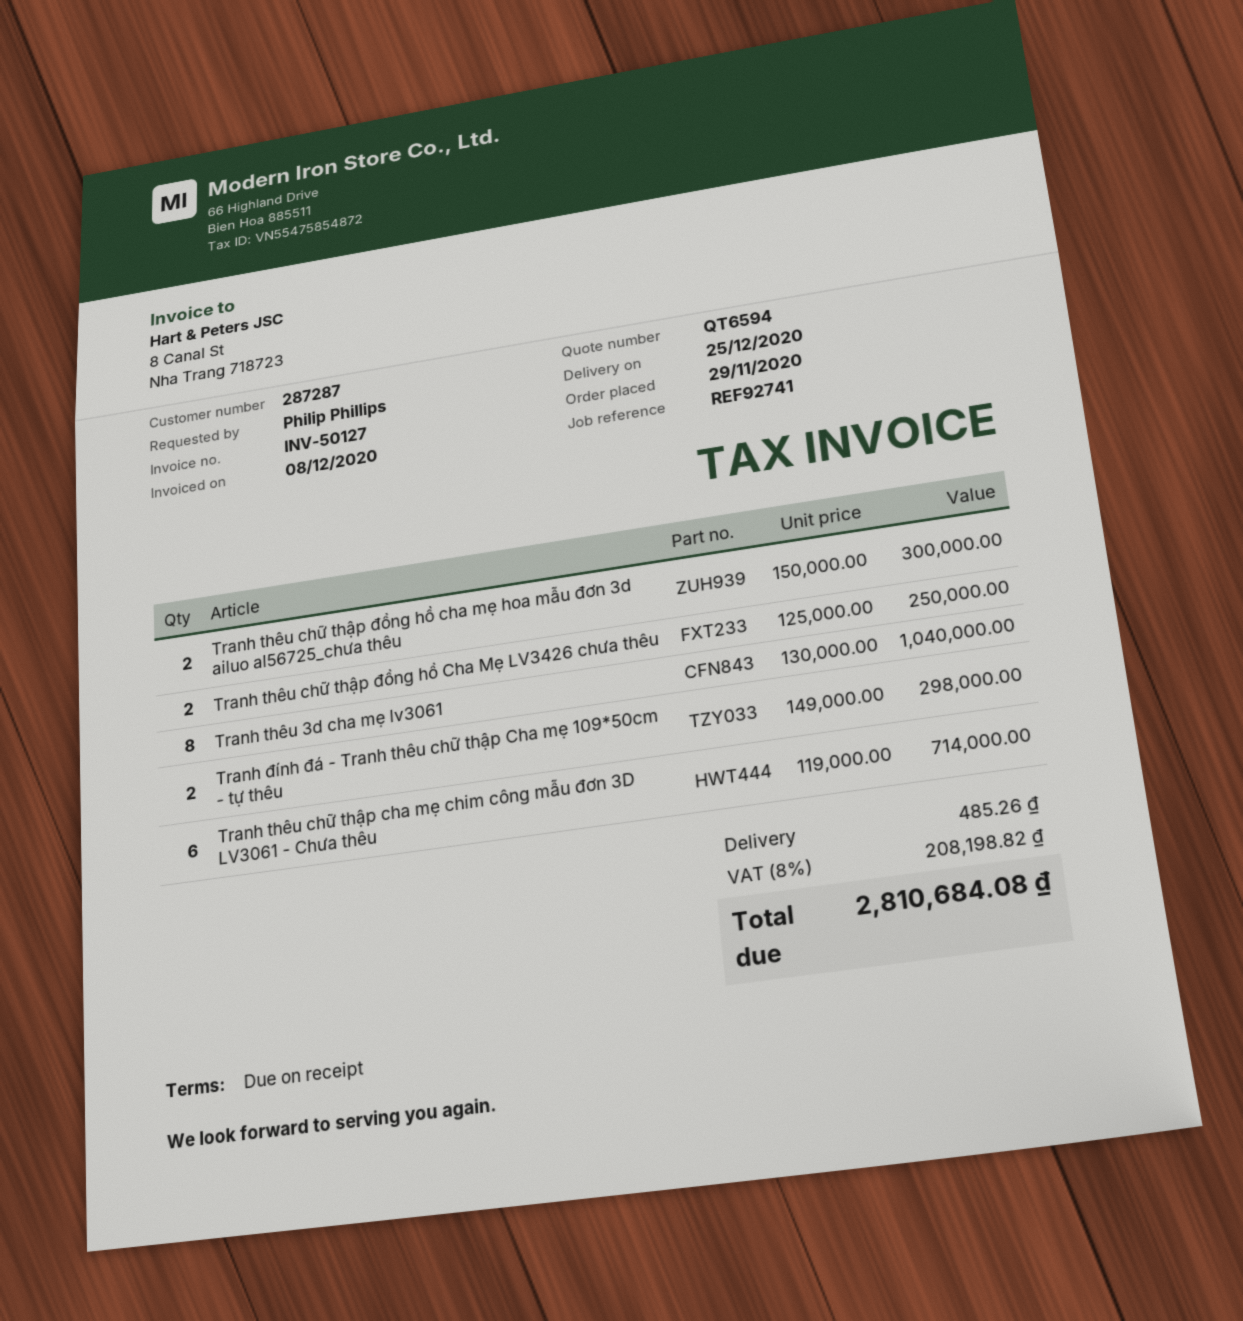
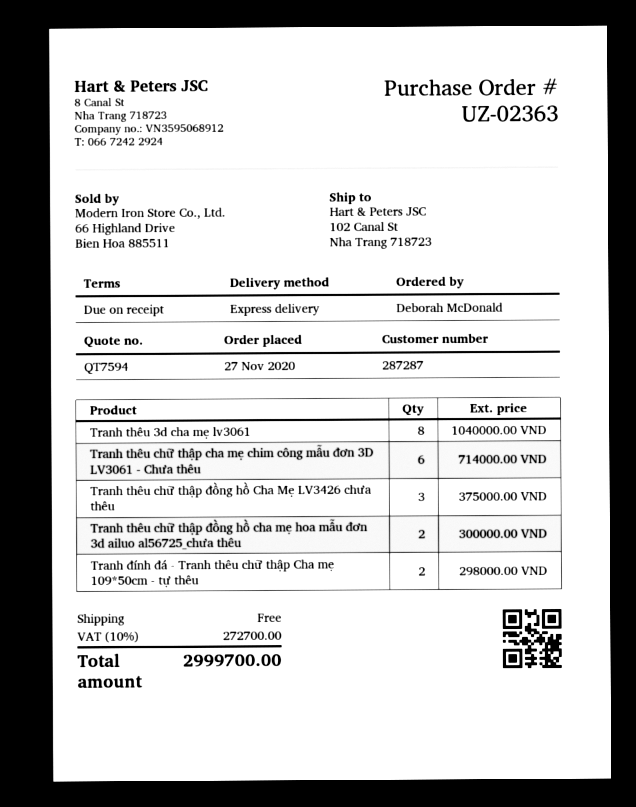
quote number: QT6594 -> QT7594
order date: 2020-11-29 -> 2020-11-27
ordered by: Philip Phillips -> Deborah McDonald
Tranh thêu chữ thập đồng hồ Cha Mẹ LV3426 chưa thêu: 2 for 250000.00 -> 3 for 375000.00
shipping: 485.26 -> 0.00
tax: 8% = 208198.82 -> 10% = 272700.00
total: 2810684.08 -> 2999700.00

